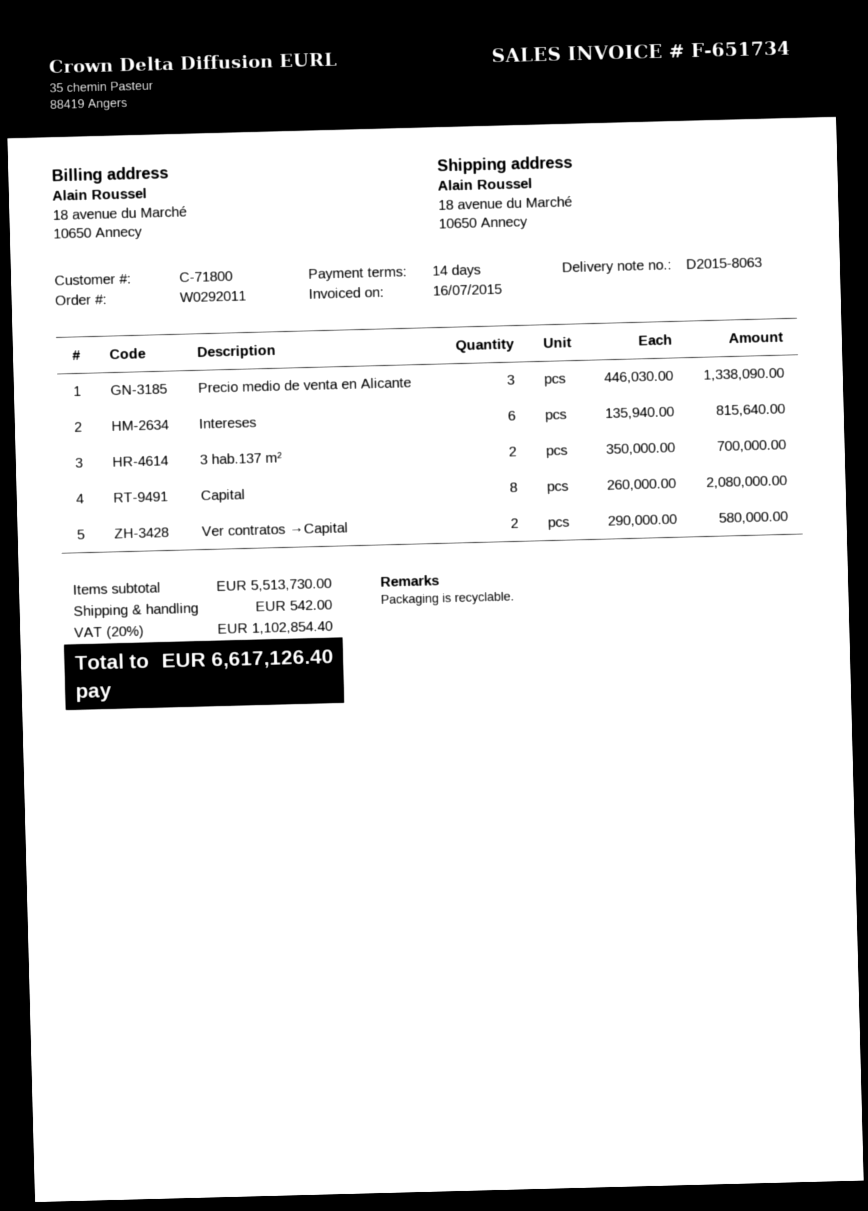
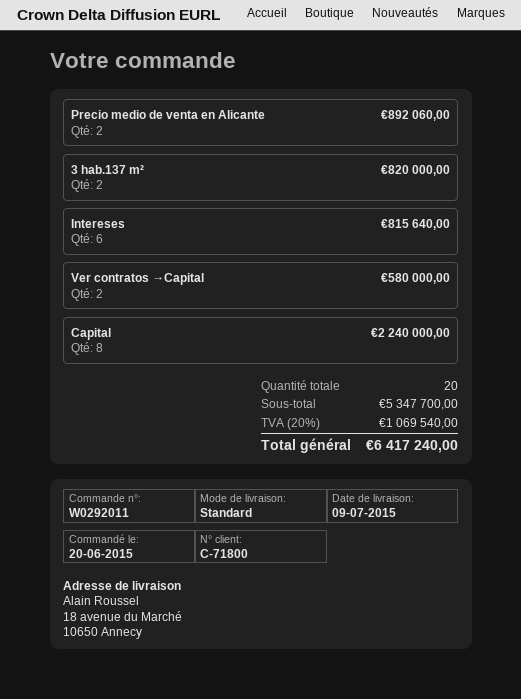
Precio medio de venta en Alicante: 3 for 1338090.00 -> 2 for 892060.00
3 hab.137 m²: 2 for 700000.00 -> 2 for 820000.00
Capital: 8 for 2080000.00 -> 8 for 2240000.00
subtotal: 5513730.00 -> 5347700.00
shipping: 542.00 -> none
tax: 20% = 1102854.40 -> 20% = 1069540.00
total: 6617126.40 -> 6417240.00

